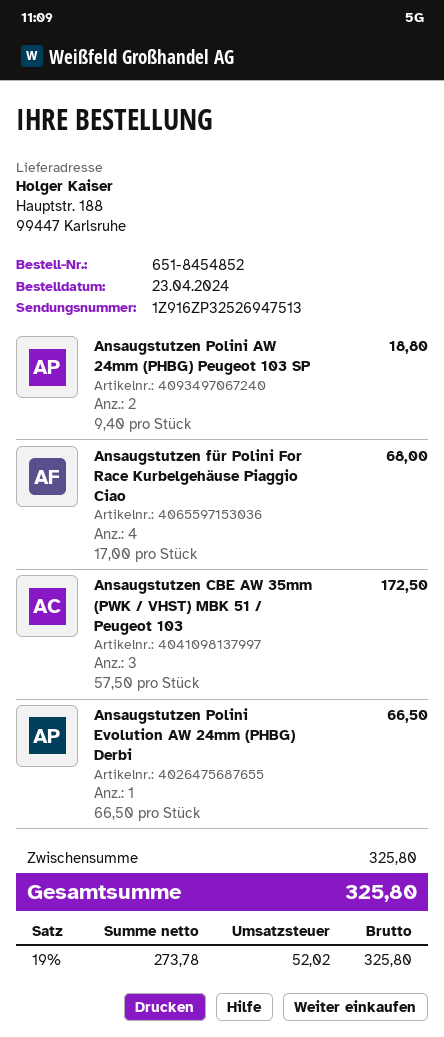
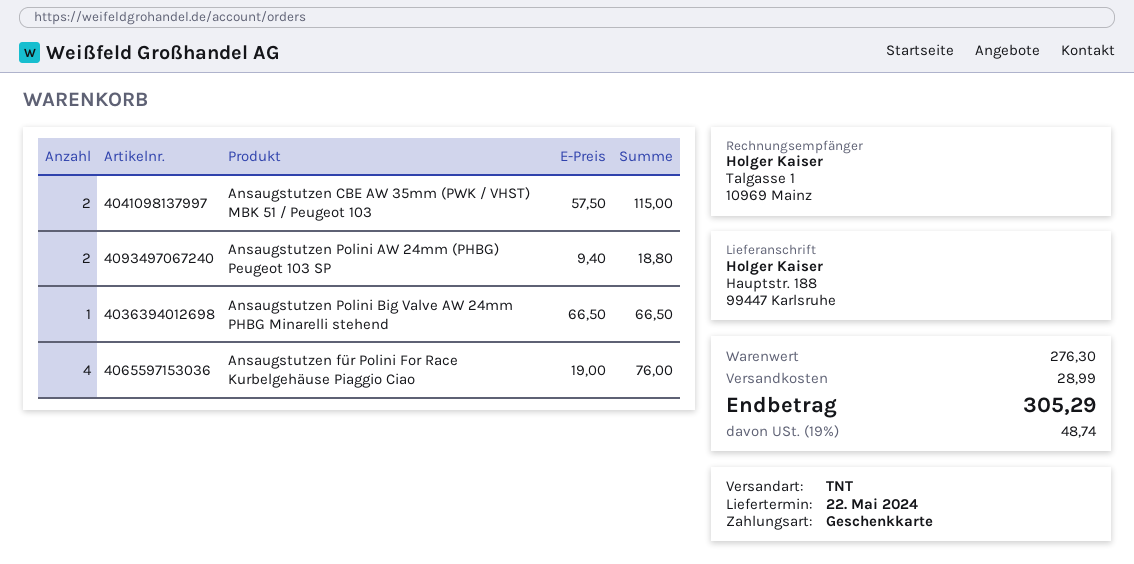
Ansaugstutzen für Polini For Race Kurbelgehäuse Piaggio Ciao: 4 x 17.00 = 68.00 -> 4 x 19.00 = 76.00
Ansaugstutzen CBE AW 35mm (PWK / VHST) MBK 51 / Peugeot 103: 3 x 57.50 = 172.50 -> 2 x 57.50 = 115.00
Ansaugstutzen Polini Evolution AW 24mm (PHBG) Derbi: 1 x 66.50 = 66.50 -> none
Ansaugstutzen Polini Big Valve AW 24mm PHBG Minarelli stehend: none -> 1 x 66.50 = 66.50
subtotal: 325.80 -> 276.30
shipping: none -> 28.99
tax: 19% = 52.02 -> 19% = 48.74
total: 325.80 -> 305.29

